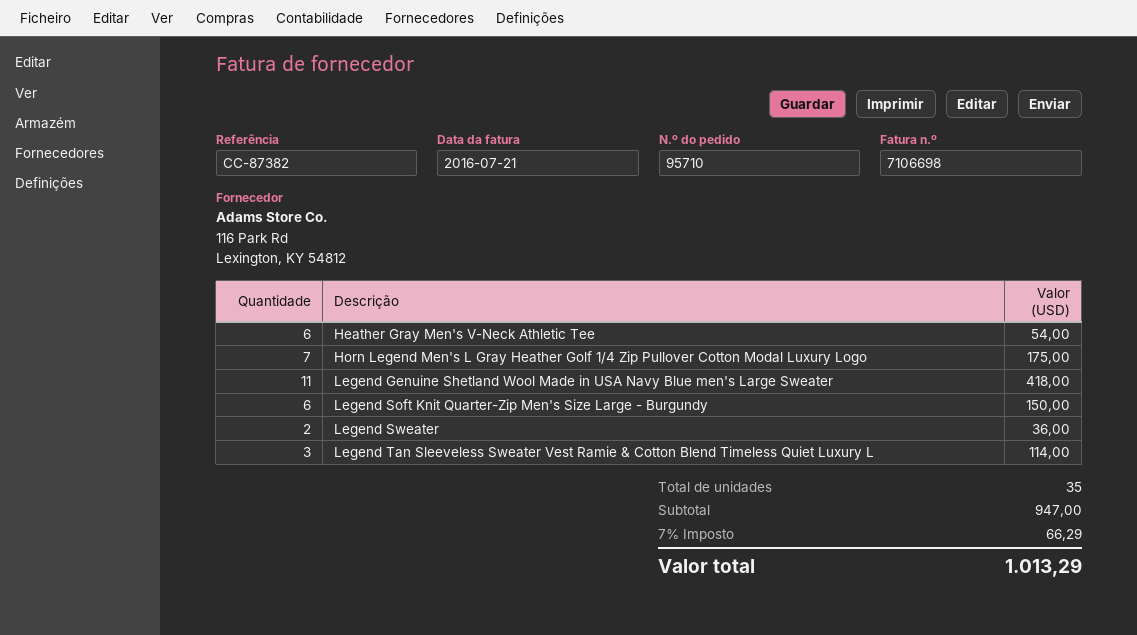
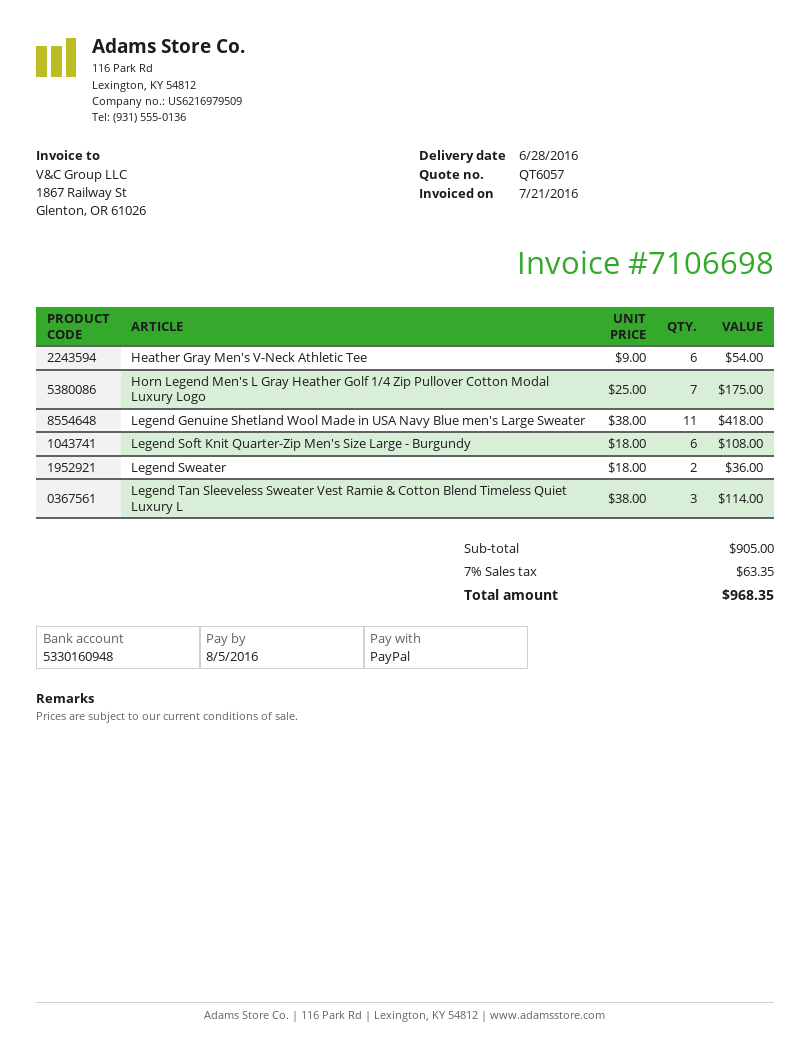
Legend Soft Knit Quarter-Zip Men's Size Large - Burgundy: 6 for 150.00 -> 6 for 108.00
subtotal: 947.00 -> 905.00
tax: 7% = 66.29 -> 7% = 63.35
total: 1013.29 -> 968.35

